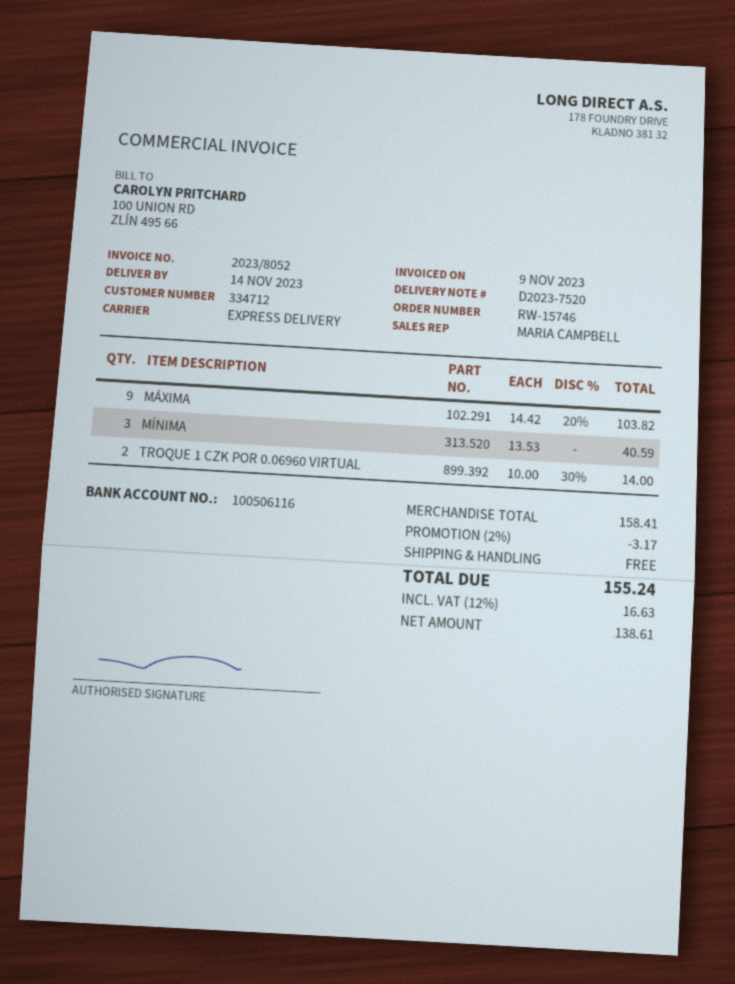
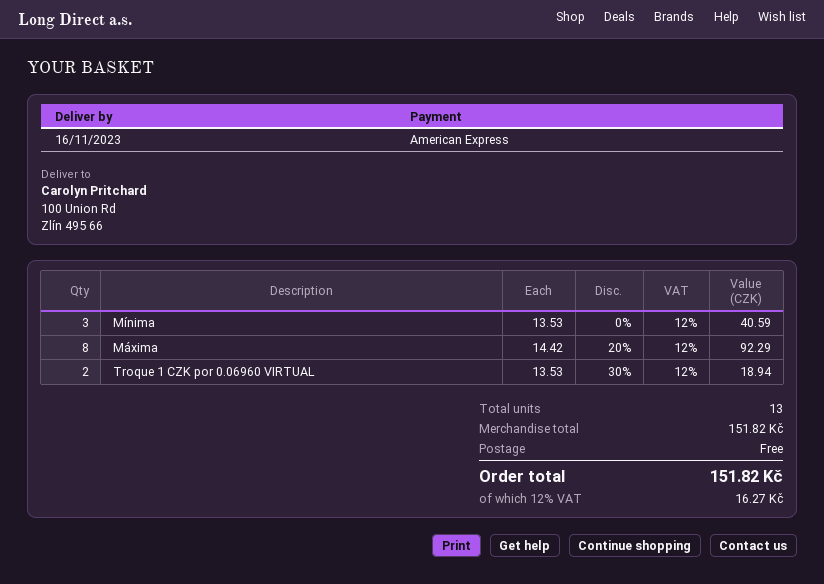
delivery date: 2023-11-14 -> 2023-11-16
MÁXIMA: 9 x 14.42 - 20% = 103.82 -> 8 x 14.42 - 20% = 92.29
TROQUE 1 CZK POR 0.06960 VIRTUAL: 2 x 10.00 - 30% = 14.00 -> 2 x 13.53 - 30% = 18.94
subtotal: 158.41 -> 151.82
discount: 2% = 3.17 -> none
tax: 12% = 16.63 -> 12% = 16.27
total: 155.24 -> 151.82

